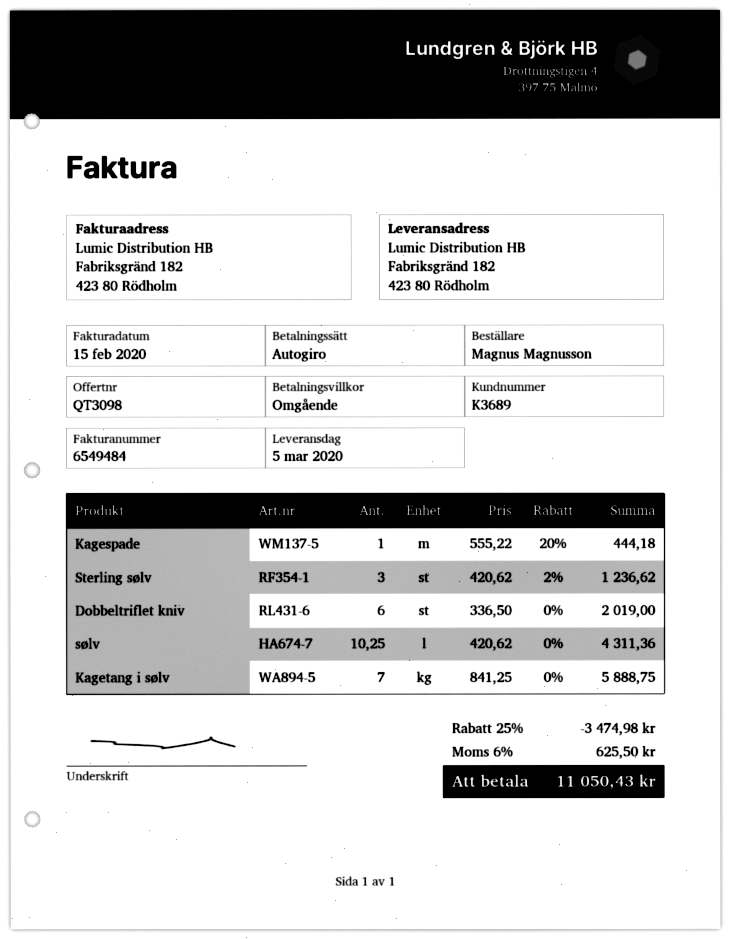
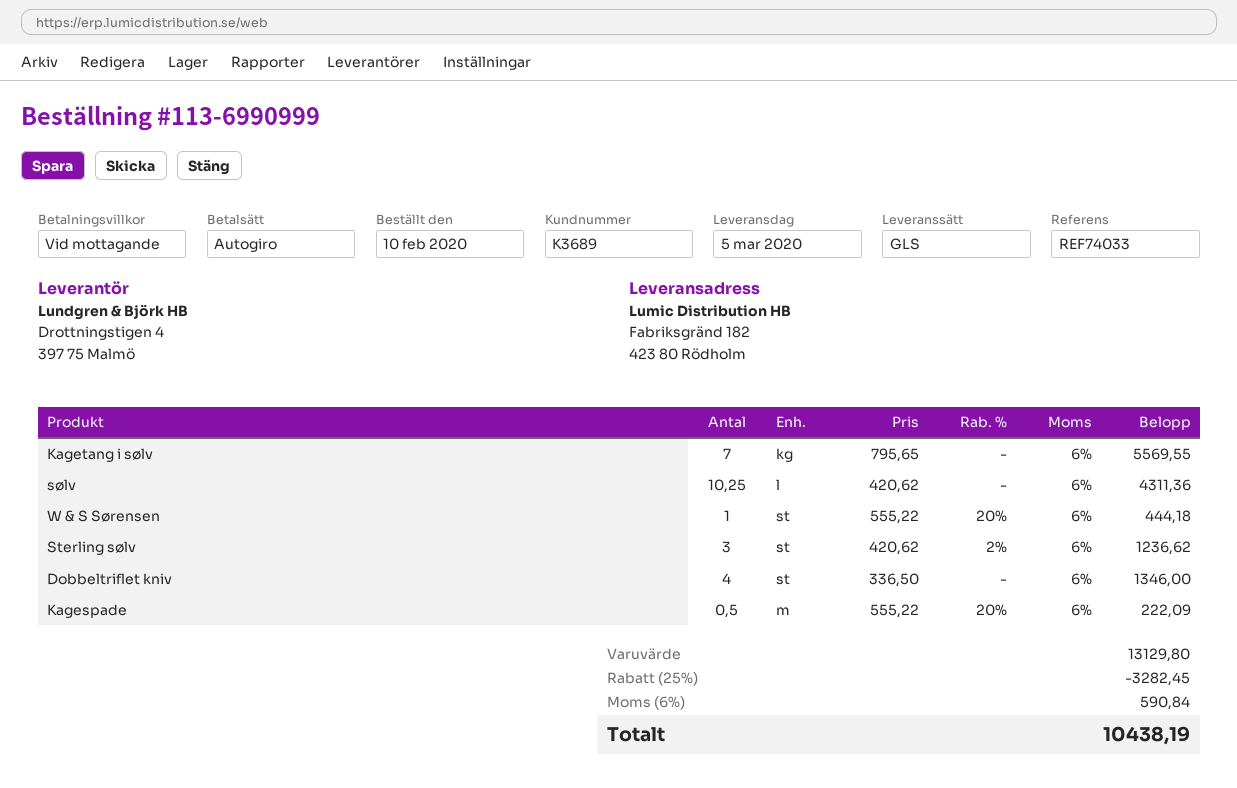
Kagespade: 1 x 555.22 - 20% = 444.18 -> 0.5 x 555.22 - 20% = 222.09
Dobbeltriflet kniv: 6 x 336.50 = 2019.00 -> 4 x 336.50 = 1346.00
Kagetang i sølv: 7 x 841.25 = 5888.75 -> 7 x 795.65 = 5569.55
W & S Sørensen: none -> 1 x 555.22 - 20% = 444.18
discount: 25% = 3474.98 -> 25% = 3282.45
tax: 6% = 625.50 -> 6% = 590.84
total: 11050.43 -> 10438.19

